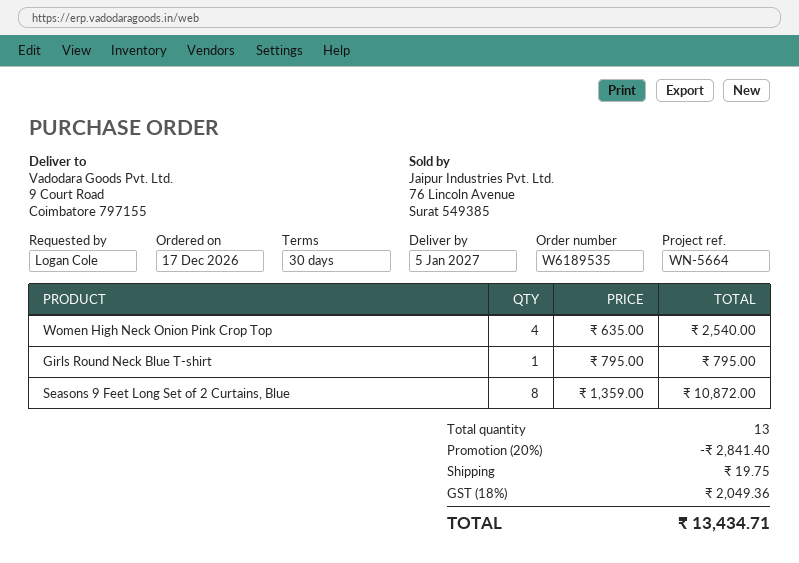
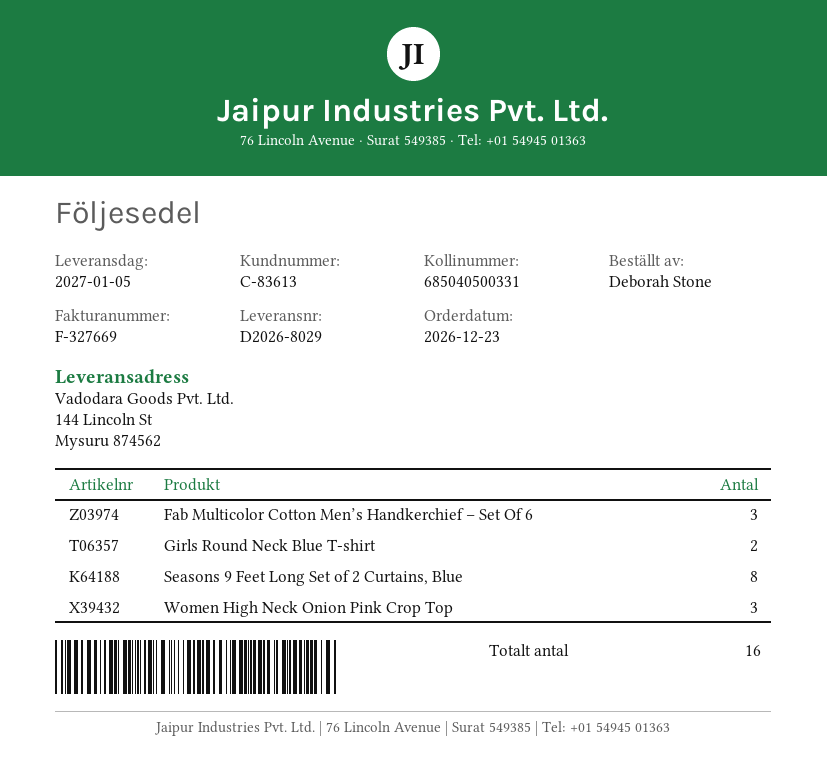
order date: 2026-12-17 -> 2026-12-23
ordered by: Logan Cole -> Deborah Stone
ship to: 9 Court Road, Coimbatore 797155 -> 144 Lincoln St, Mysuru 874562
Women High Neck Onion Pink Crop Top: 4 -> 3
Girls Round Neck Blue T-shirt: 1 -> 2
Fab Multicolor Cotton Men’s Handkerchief – Set Of 6: none -> 3
total quantity: 13 -> 16

